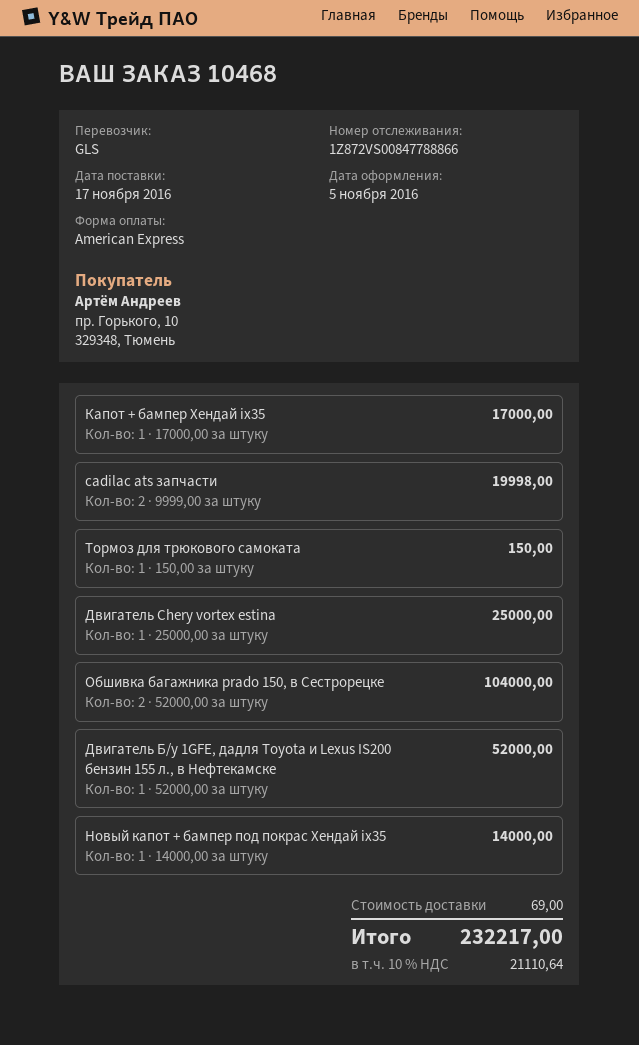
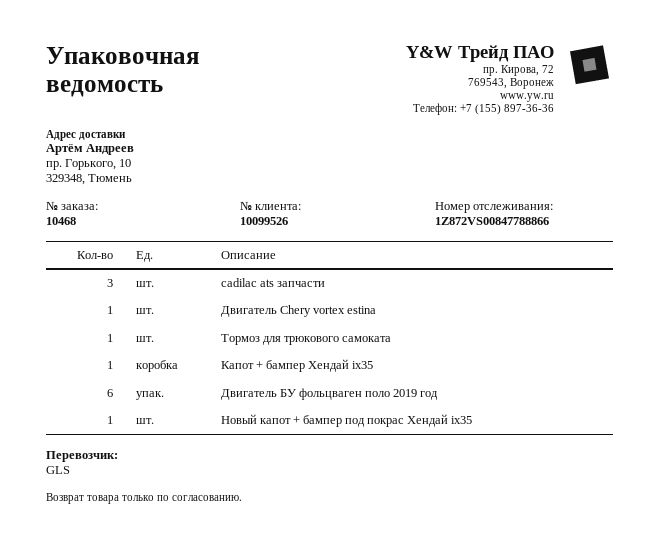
cadilac ats запчасти: 2 -> 3
Обшивка багажника prado 150, в Сестрорецке: 2 -> none
Двигатель Б/у 1GFE, дадля Toyota и Lexus IS200 бензин 155 л., в Нефтекамске: 1 -> none
Двигатель БУ фольцваген поло 2019 год: none -> 6

